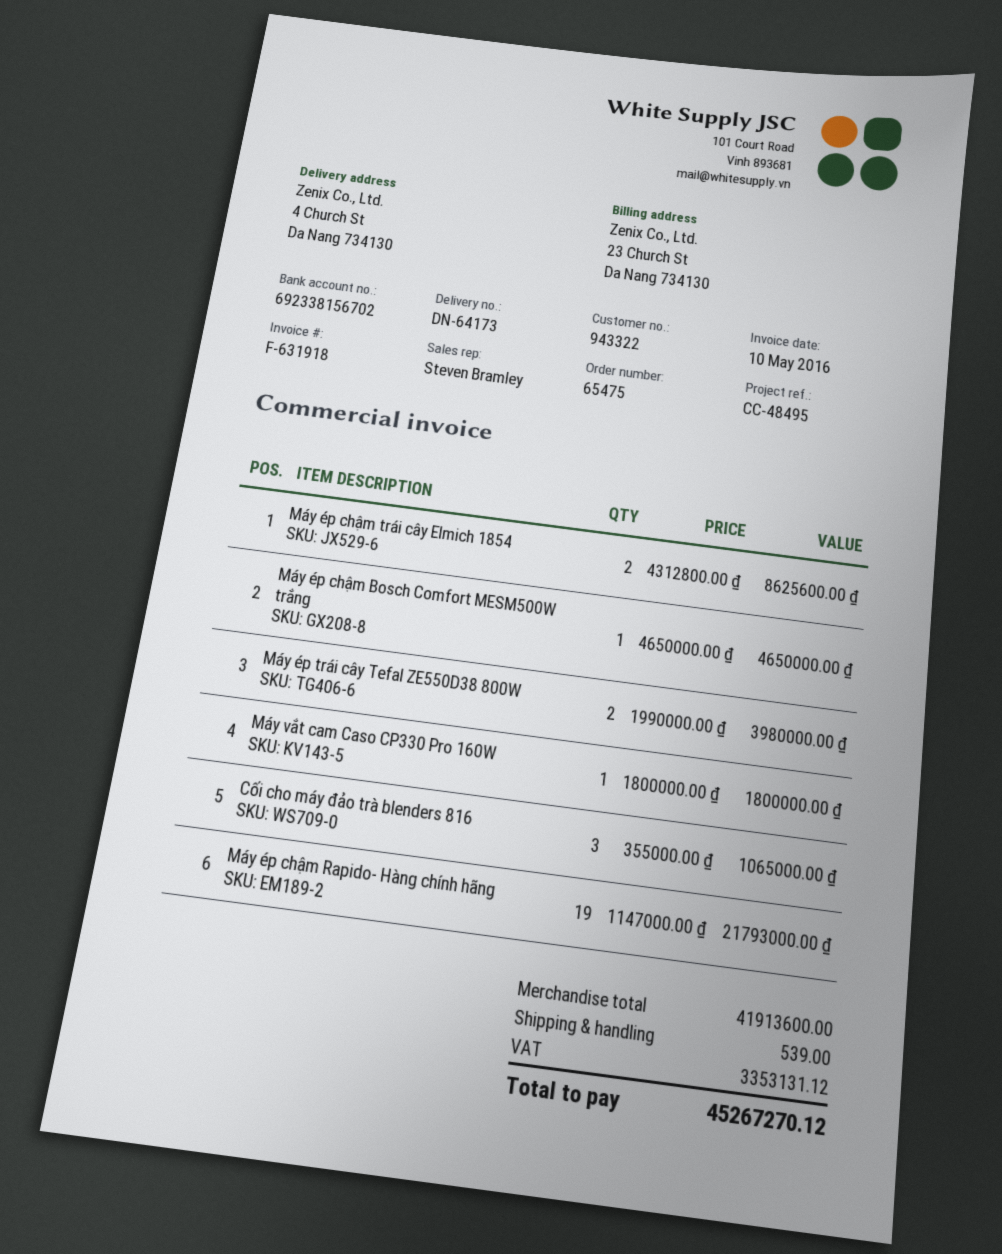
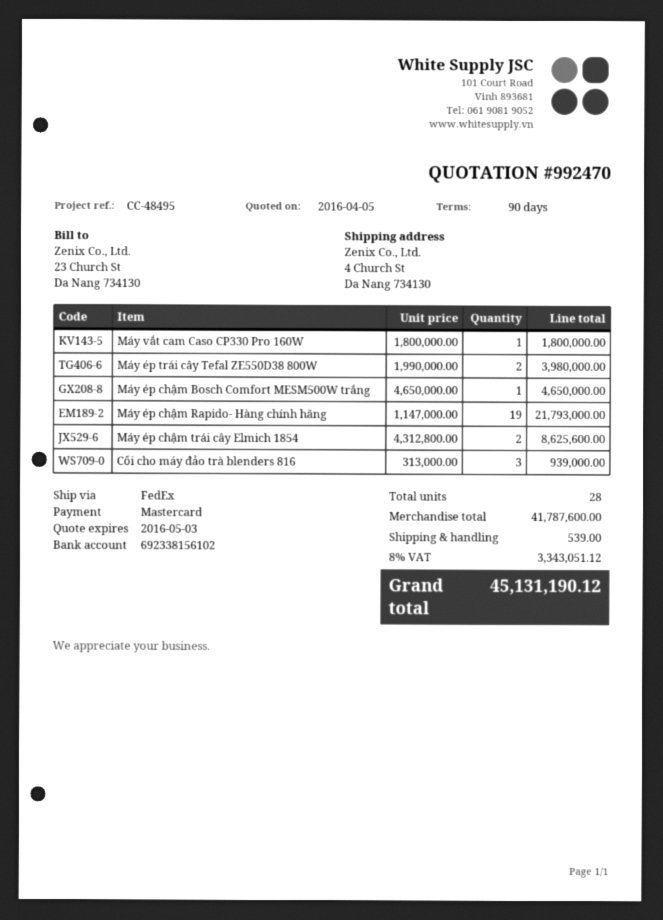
bank account: 692338156702 -> 692338156102
Cối cho máy đảo trà blenders 816: 3 x 355000.00 = 1065000.00 -> 3 x 313000.00 = 939000.00
subtotal: 41913600.00 -> 41787600.00
tax: 3353131.12 -> 3343051.12
total: 45267270.12 -> 45131190.12

